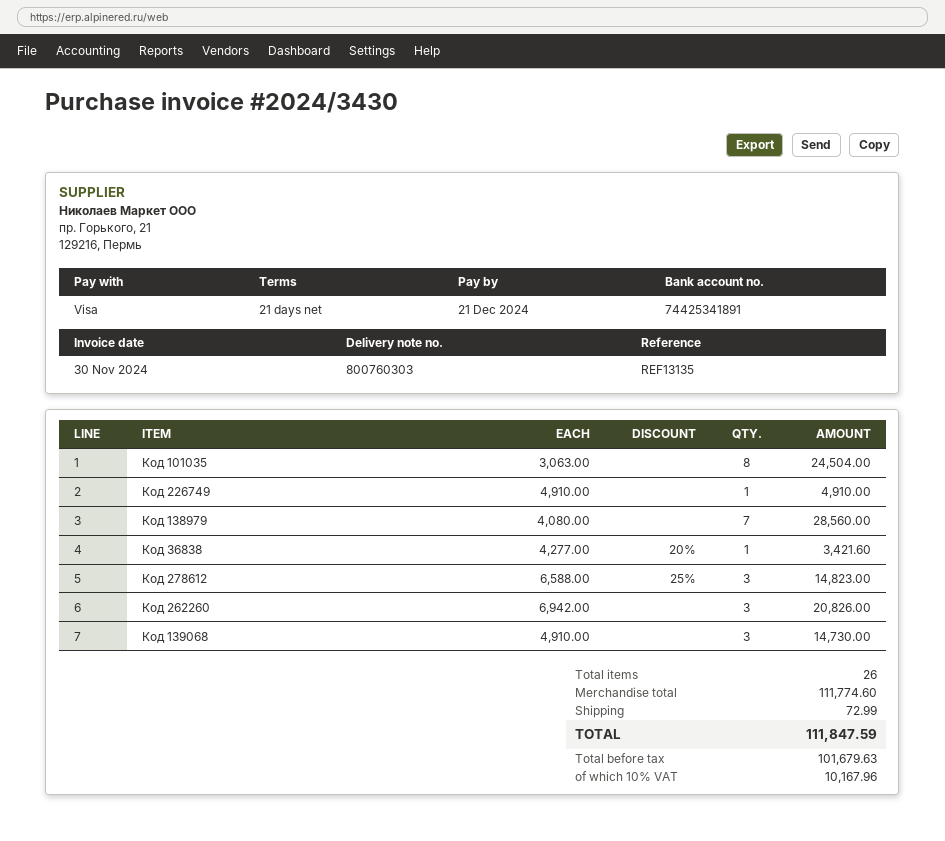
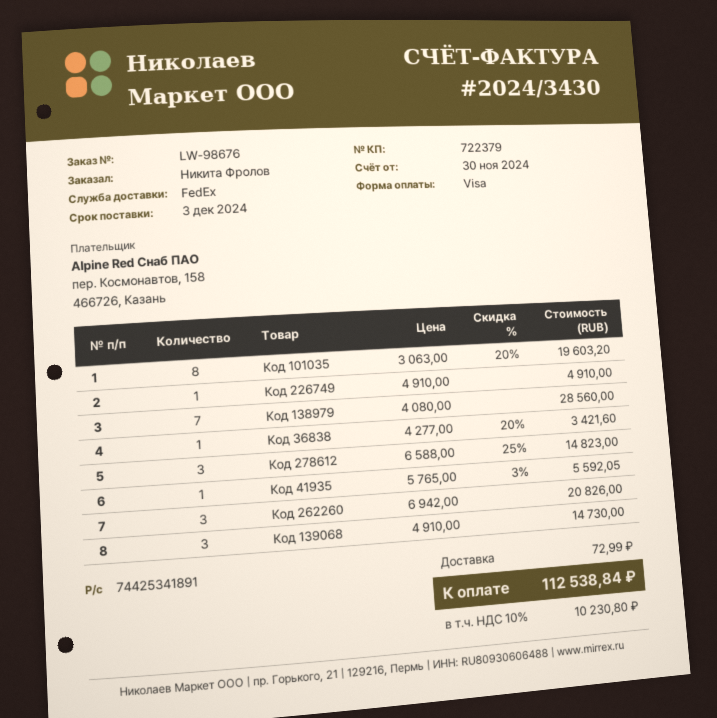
Код 101035: 8 x 3063.00 = 24504.00 -> 8 x 3063.00 - 20% = 19603.20
Код 41935: none -> 1 x 5765.00 - 3% = 5592.05
tax: 10% = 10167.96 -> 10% = 10230.80
total: 111847.59 -> 112538.84

